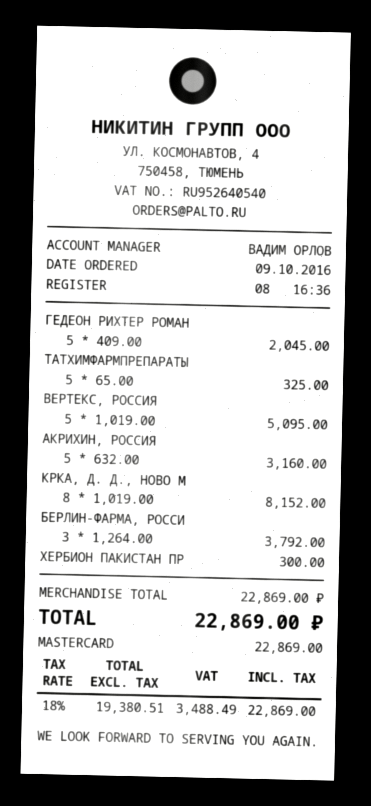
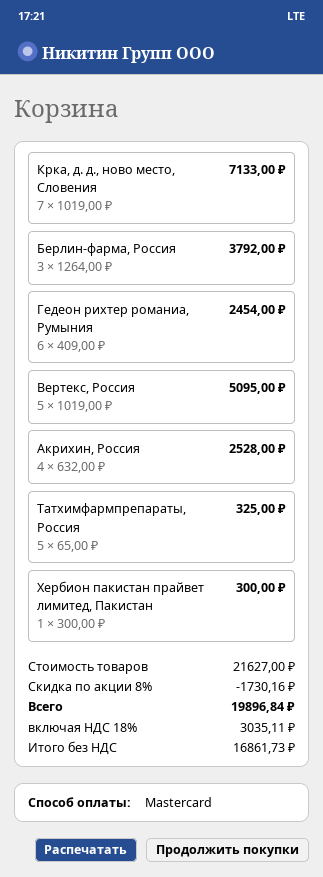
ГЕДЕОН РИХТЕР РОМАН: 5 x 409.00 = 2045.00 -> 6 x 409.00 = 2454.00
АКРИХИН, РОССИЯ: 5 x 632.00 = 3160.00 -> 4 x 632.00 = 2528.00
КРКА, Д. Д., НОВО М: 8 x 1019.00 = 8152.00 -> 7 x 1019.00 = 7133.00
subtotal: 22869.00 -> 21627.00
discount: none -> 8% = 1730.16
net: 19380.51 -> 16861.73
tax: 18% = 3488.49 -> 18% = 3035.11
total: 22869.00 -> 19896.84

